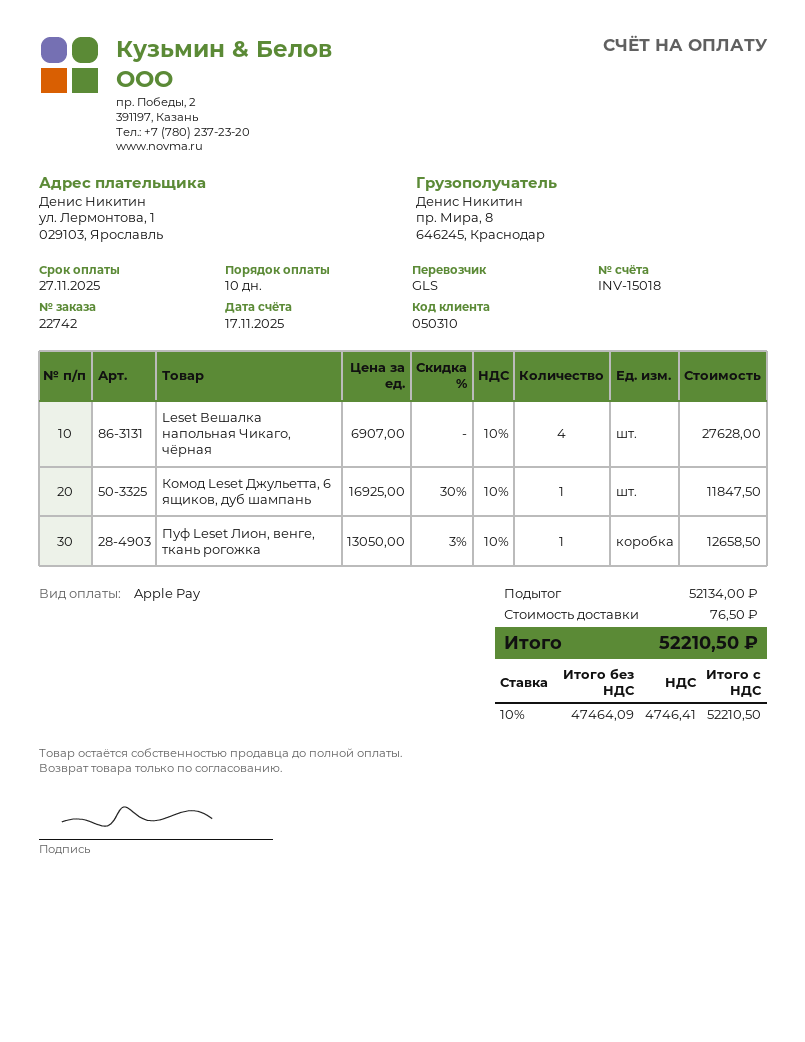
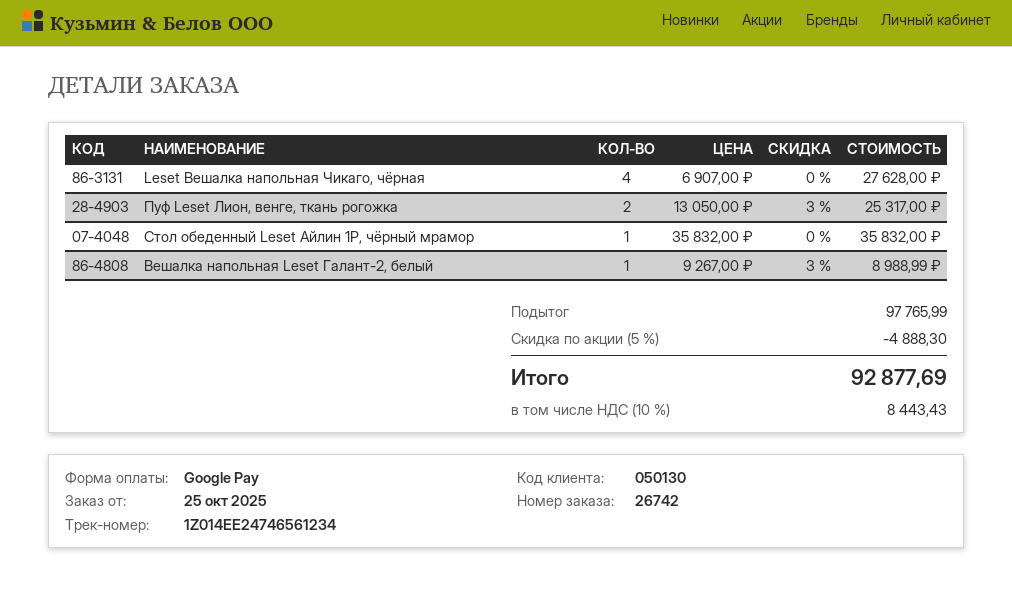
order number: 22742 -> 26742
customer number: 050310 -> 050130
payment method: Apple Pay -> Google Pay
Комод Leset Джульетта, 6 ящиков, дуб шампань: 1 x 16925.00 - 30% = 11847.50 -> none
Пуф Leset Лион, венге, ткань рогожка: 1 x 13050.00 - 3% = 12658.50 -> 2 x 13050.00 - 3% = 25317.00
Стол обеденный Leset Айлин 1Р, чёрный мрамор: none -> 1 x 35832.00 = 35832.00
Вешалка напольная Leset Галант-2, белый: none -> 1 x 9267.00 - 3% = 8988.99
subtotal: 52134.00 -> 97765.99
discount: none -> 5% = 4888.30
shipping: 76.50 -> none
tax: 10% = 4746.41 -> 10% = 8443.43
total: 52210.50 -> 92877.69

